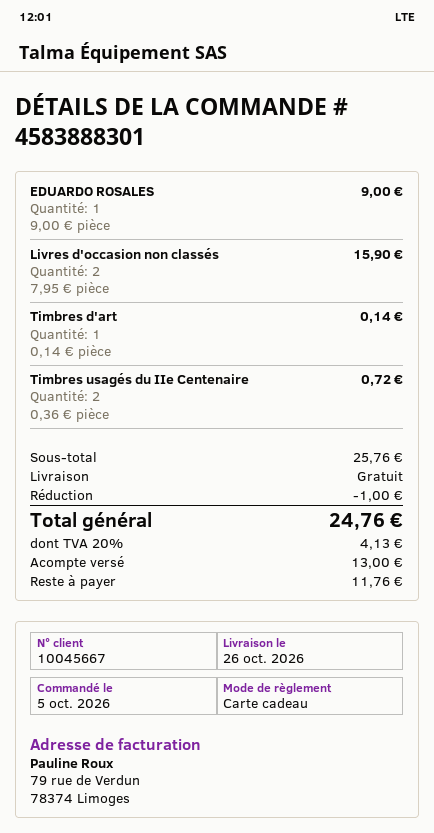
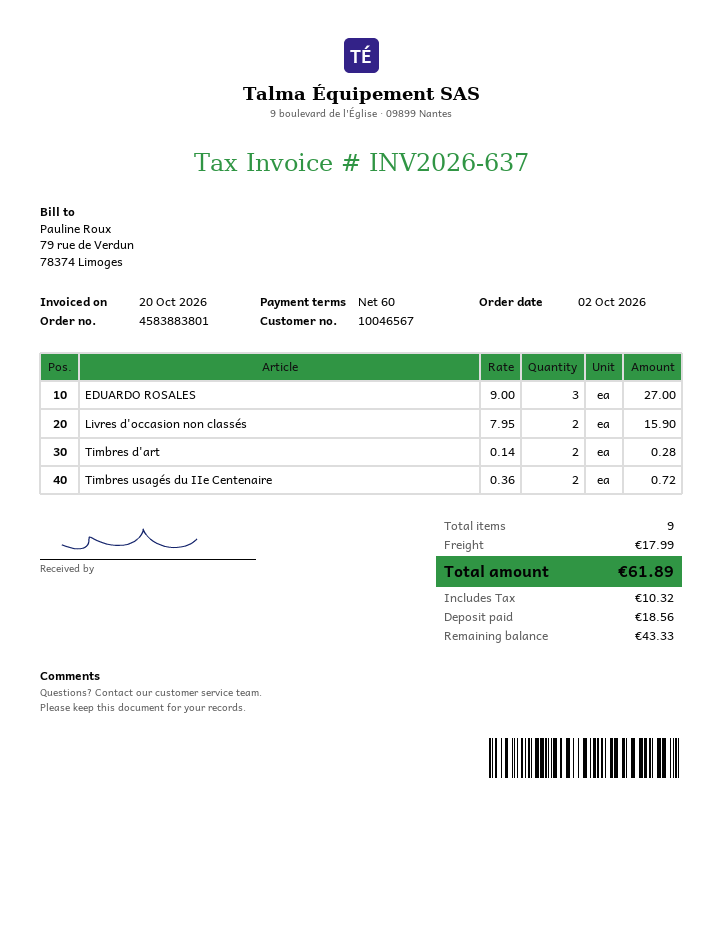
order number: 4583888301 -> 4583883801
order date: 2026-10-05 -> 2026-10-02
customer number: 10045667 -> 10046567
EDUARDO ROSALES: 1 x 9.00 = 9.00 -> 3 x 9.00 = 27.00
Timbres d'art: 1 x 0.14 = 0.14 -> 2 x 0.14 = 0.28
discount: 1.00 -> none
shipping: 0.00 -> 17.99
tax: 4.13 -> 10.32
total: 24.76 -> 61.89
deposit: 13.00 -> 18.56
balance: 11.76 -> 43.33

